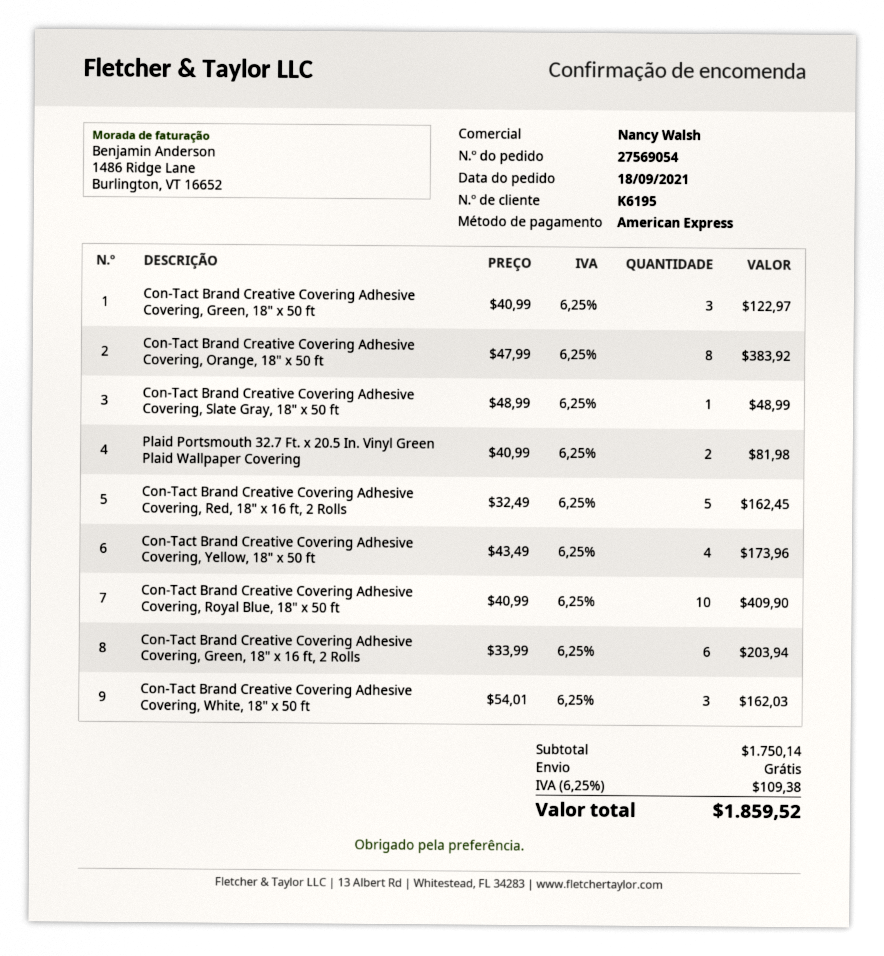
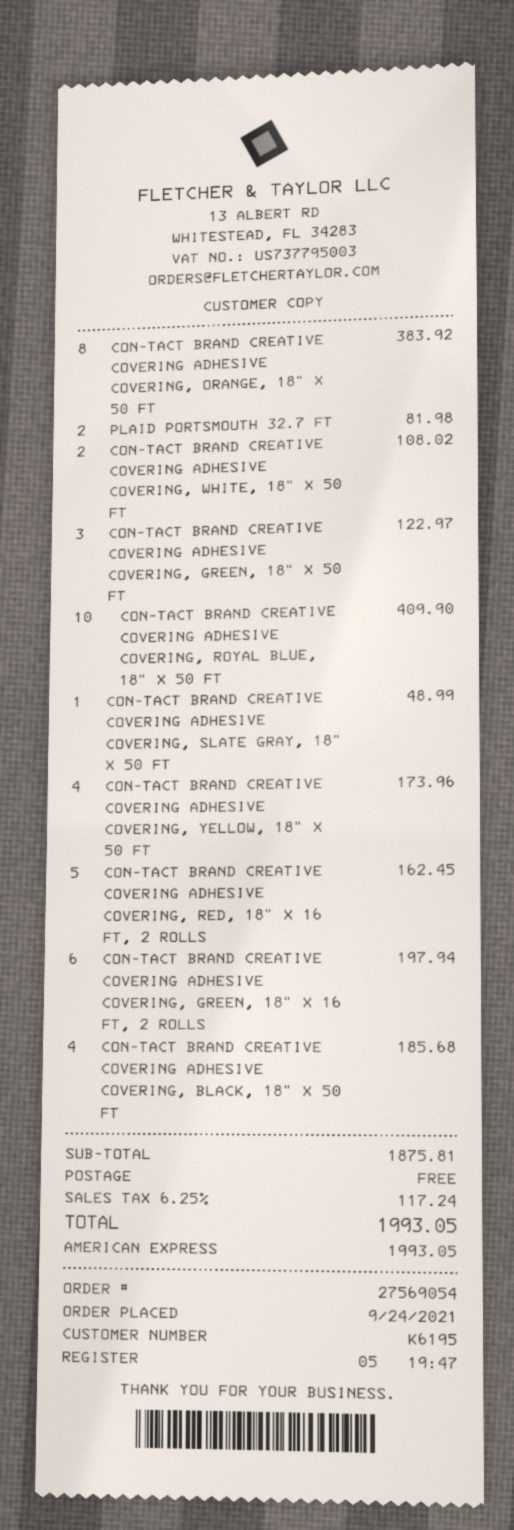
order date: 2021-09-18 -> 2021-09-24
Con-Tact Brand Creative Covering Adhesive Covering, Green, 18" x 16 ft, 2 Rolls: 6 for 203.94 -> 6 for 197.94
Con-Tact Brand Creative Covering Adhesive Covering, White, 18" x 50 ft: 3 for 162.03 -> 2 for 108.02
CON-TACT BRAND CREATIVE COVERING ADHESIVE COVERING, BLACK, 18" X 50 FT: none -> 4 for 185.68
subtotal: 1750.14 -> 1875.81
tax: 6.25% = 109.38 -> 6.25% = 117.24
total: 1859.52 -> 1993.05

